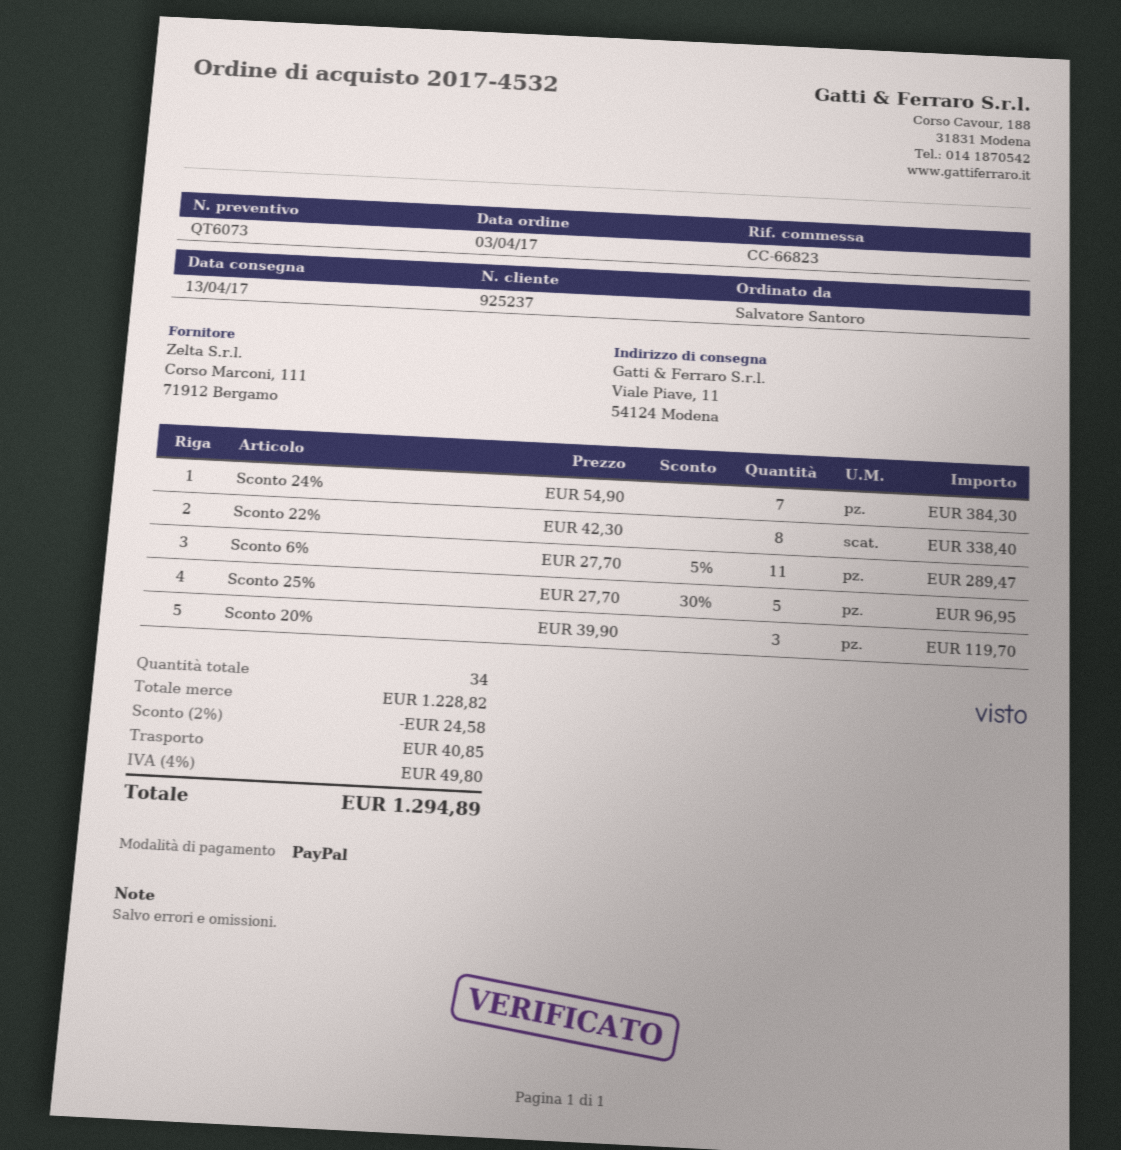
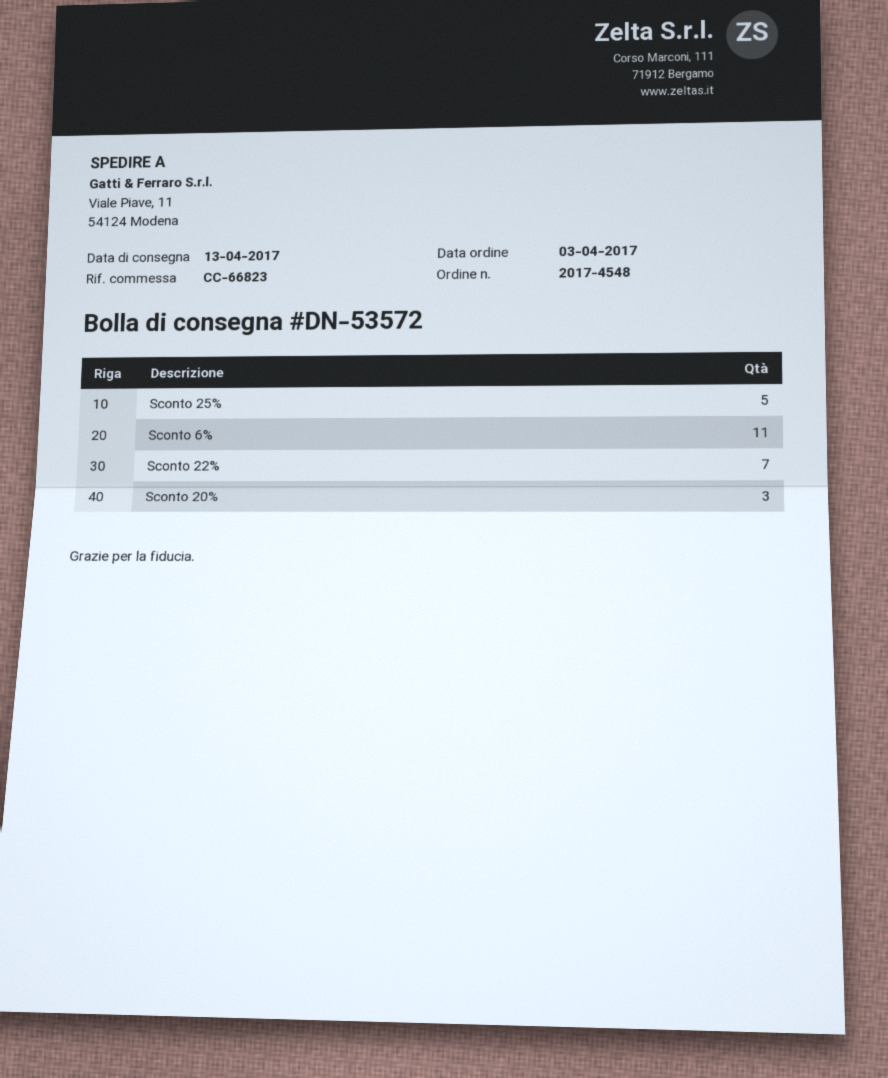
order number: 2017-4532 -> 2017-4548
Sconto 24%: 7 -> none
Sconto 22%: 8 -> 7

